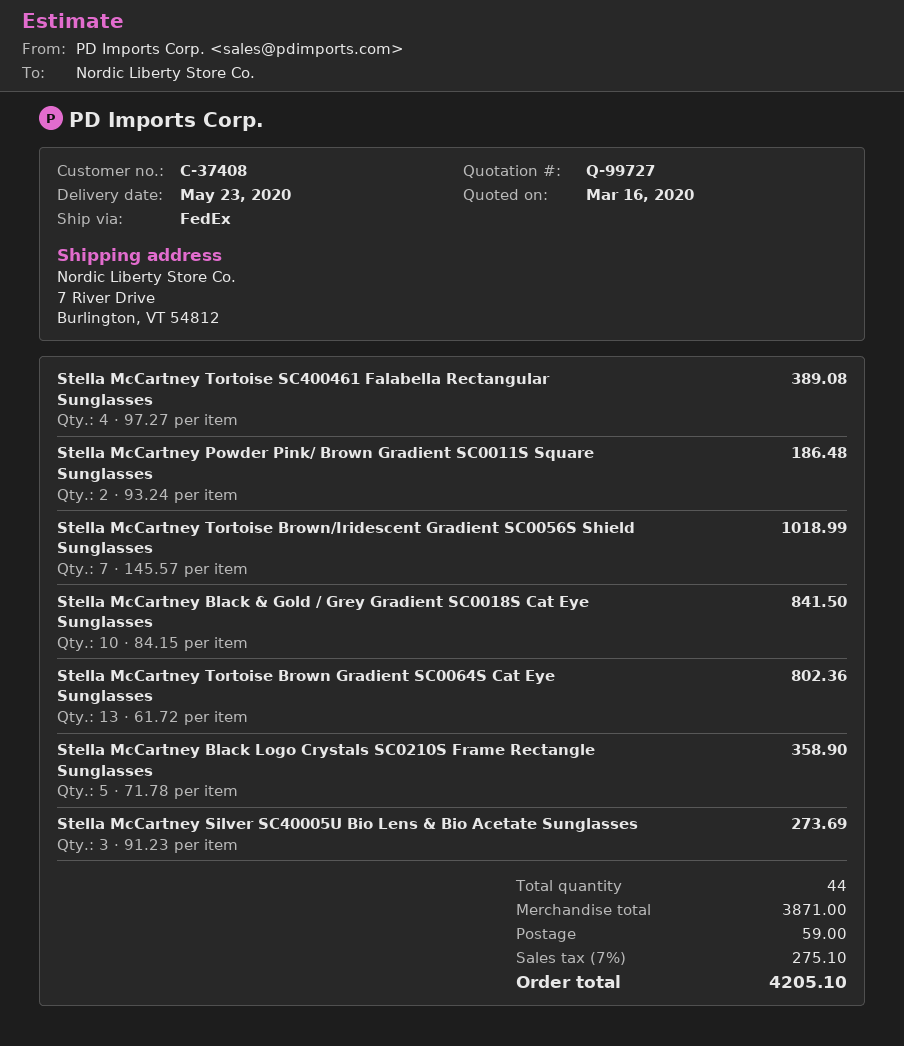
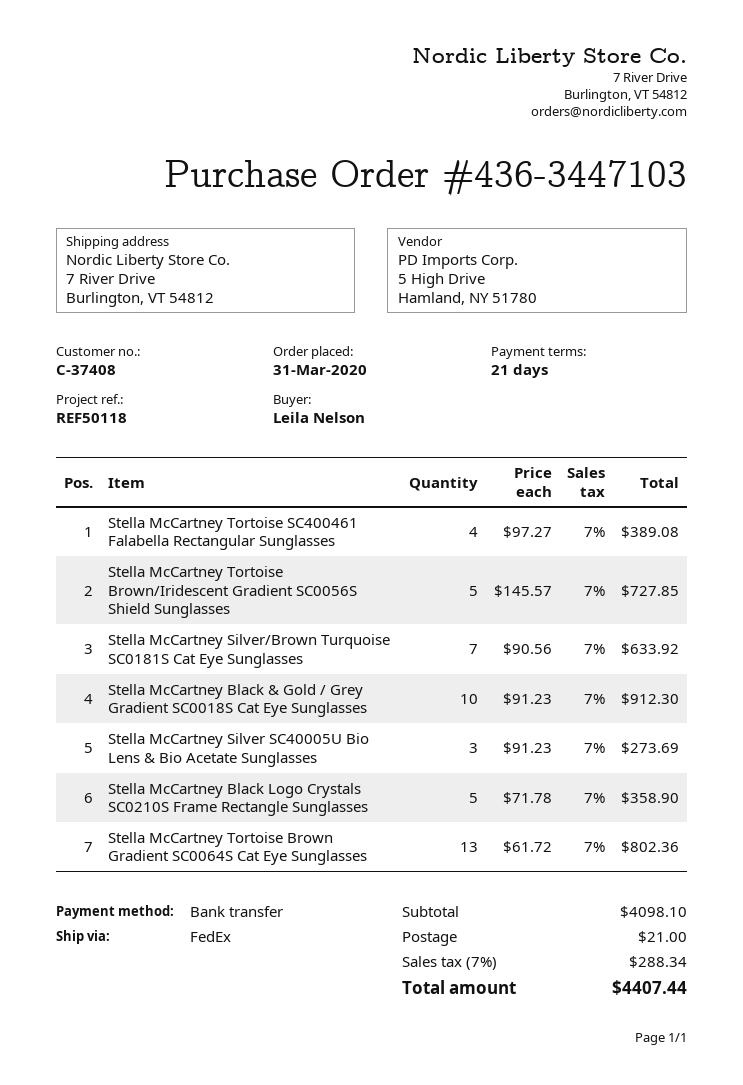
Stella McCartney Powder Pink/ Brown Gradient SC0011S Square Sunglasses: 2 x 93.24 = 186.48 -> none
Stella McCartney Tortoise Brown/Iridescent Gradient SC0056S Shield Sunglasses: 7 x 145.57 = 1018.99 -> 5 x 145.57 = 727.85
Stella McCartney Black & Gold / Grey Gradient SC0018S Cat Eye Sunglasses: 10 x 84.15 = 841.50 -> 10 x 91.23 = 912.30
Stella McCartney Silver/Brown Turquoise SC0181S Cat Eye Sunglasses: none -> 7 x 90.56 = 633.92
subtotal: 3871.00 -> 4098.10
shipping: 59.00 -> 21.00
tax: 7% = 275.10 -> 7% = 288.34
total: 4205.10 -> 4407.44

